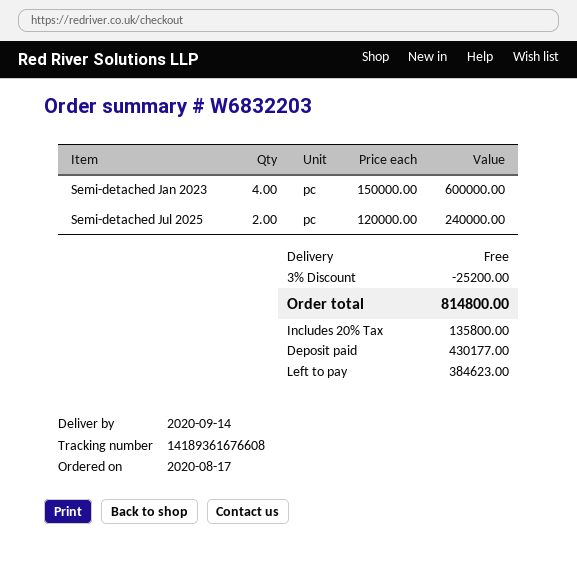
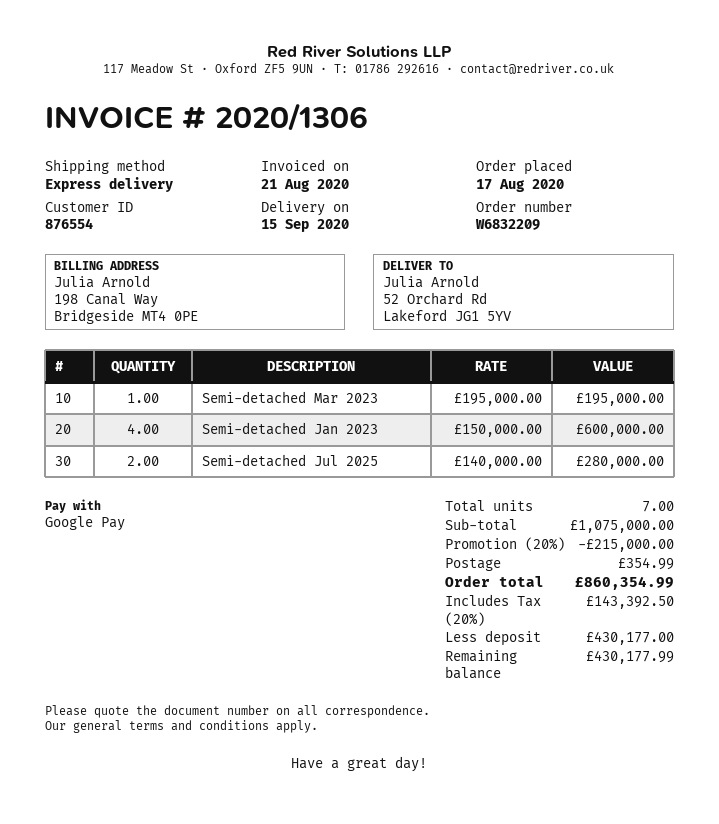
order number: W6832203 -> W6832209
delivery date: 2020-09-14 -> 2020-09-15
Semi-detached Jul 2025: 2 x 120000.00 = 240000.00 -> 2 x 140000.00 = 280000.00
Semi-detached Mar 2023: none -> 1 x 195000.00 = 195000.00
discount: 3% = 25200.00 -> 20% = 215000.00
shipping: 0.00 -> 354.99
tax: 20% = 135800.00 -> 20% = 143392.50
total: 814800.00 -> 860354.99
balance: 384623.00 -> 430177.99

